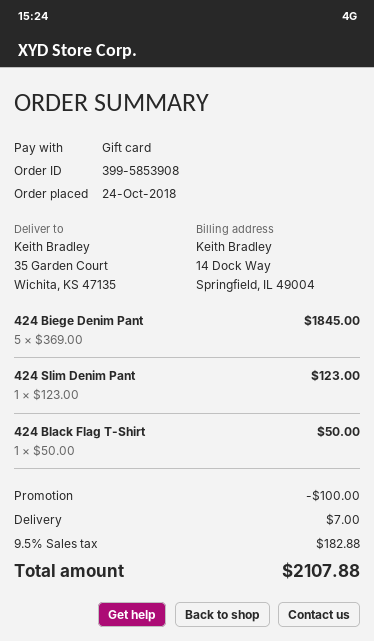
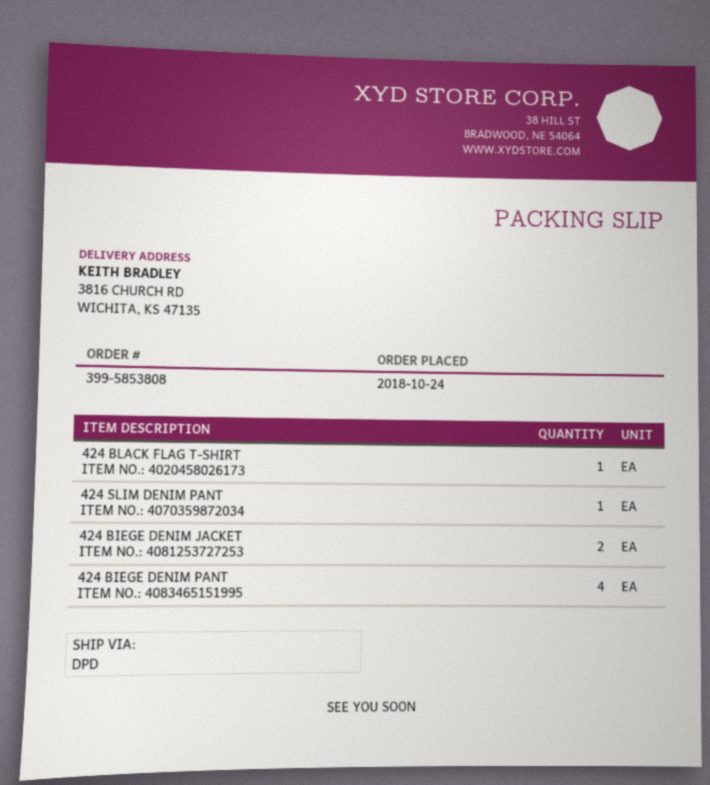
order number: 399-5853908 -> 399-5853808
ship to: 35 Garden Court, Wichita, KS 47135 -> 3816 CHURCH RD, WICHITA, KS 47135
424 Biege Denim Pant: 5 -> 4
424 BIEGE DENIM JACKET: none -> 2

